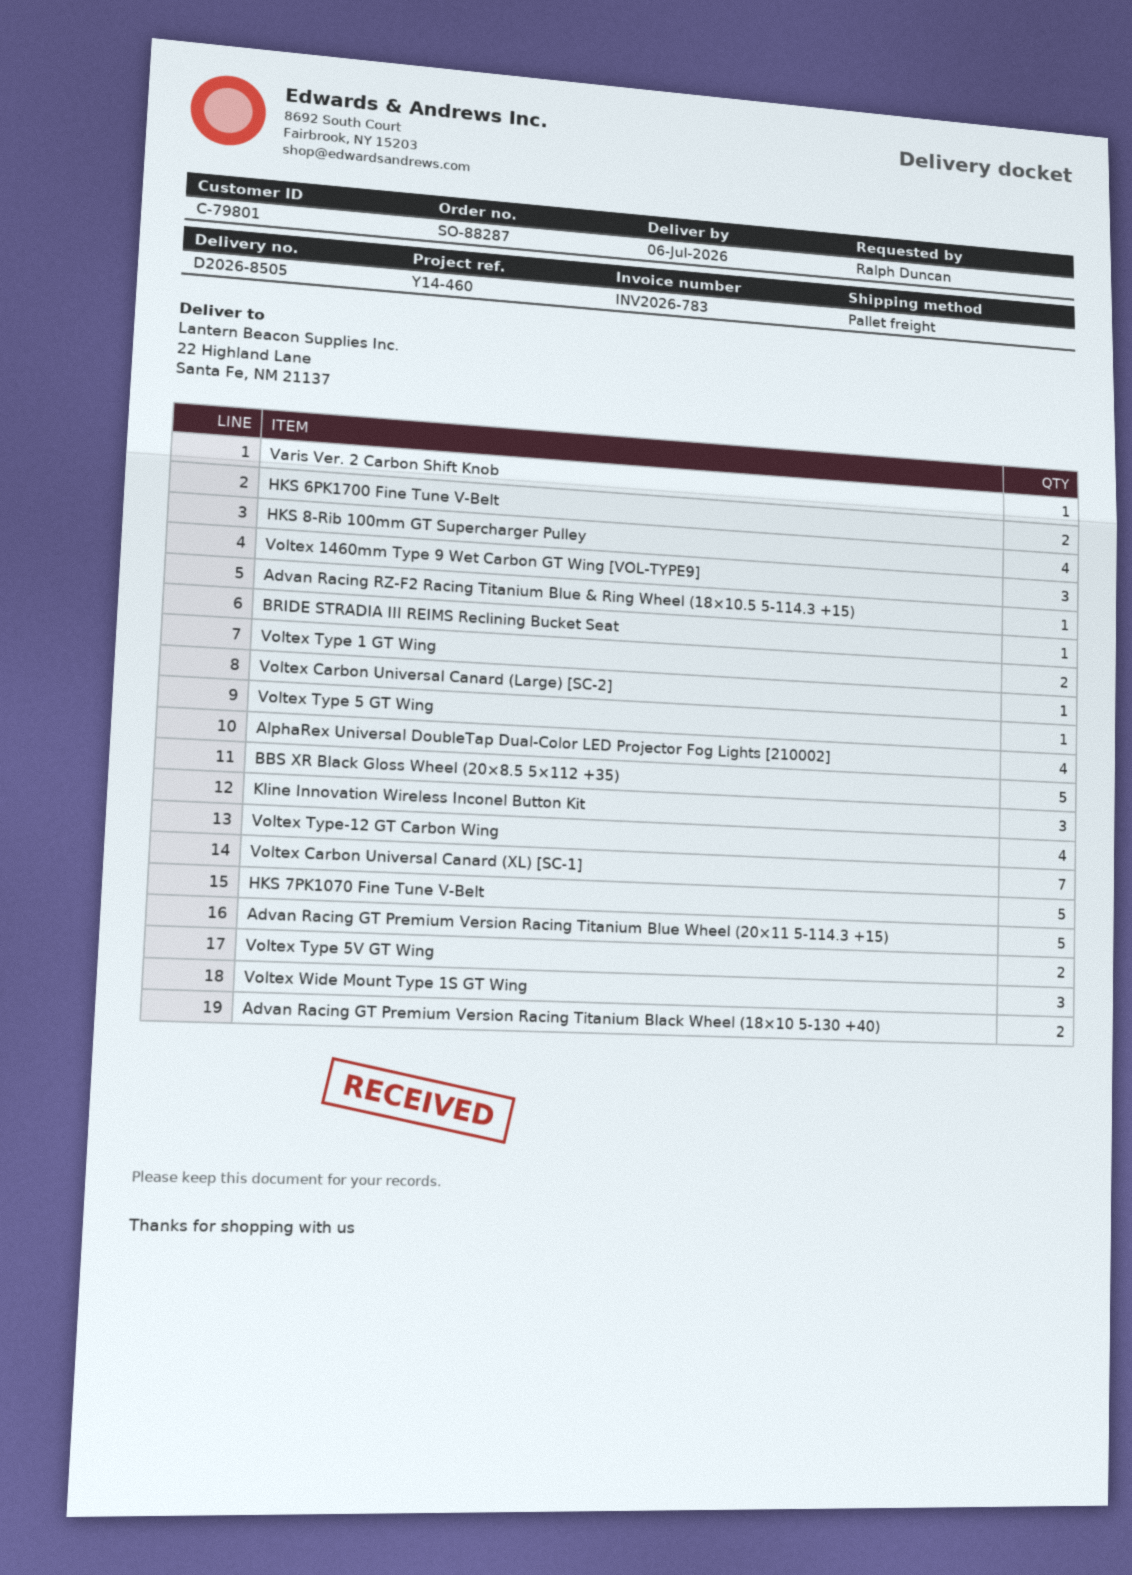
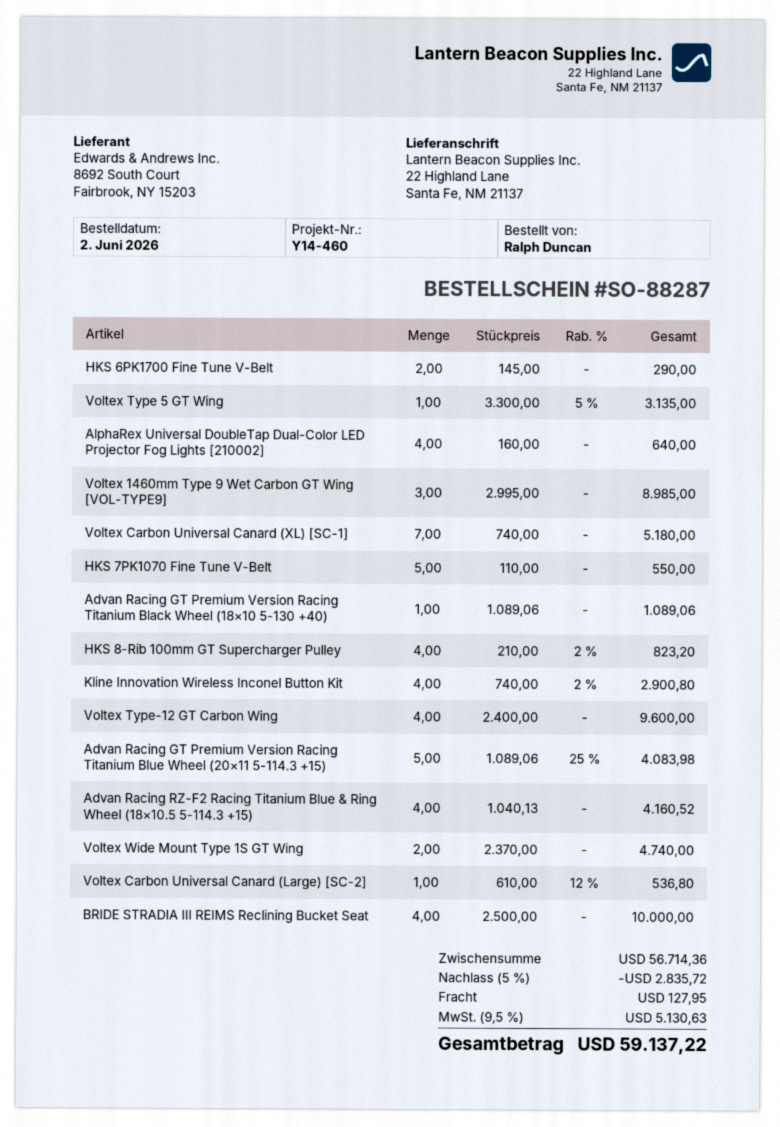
Varis Ver. 2 Carbon Shift Knob: 1 -> none
Advan Racing RZ-F2 Racing Titanium Blue & Ring Wheel (18×10.5 5-114.3 +15): 1 -> 4
BRIDE STRADIA III REIMS Reclining Bucket Seat: 1 -> 4
Voltex Type 1 GT Wing: 2 -> none
BBS XR Black Gloss Wheel (20×8.5 5×112 +35): 5 -> none
Kline Innovation Wireless Inconel Button Kit: 3 -> 4
Voltex Type 5V GT Wing: 2 -> none
Voltex Wide Mount Type 1S GT Wing: 3 -> 2
Advan Racing GT Premium Version Racing Titanium Black Wheel (18×10 5-130 +40): 2 -> 1

